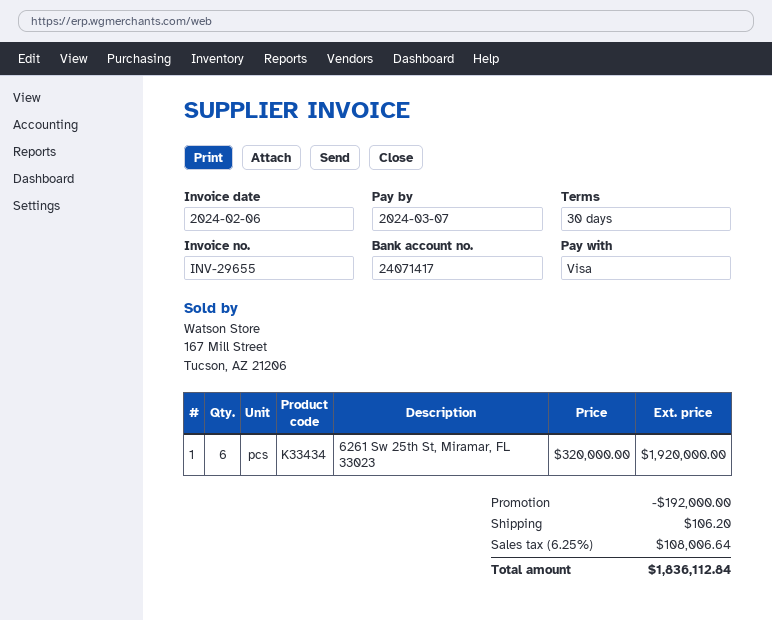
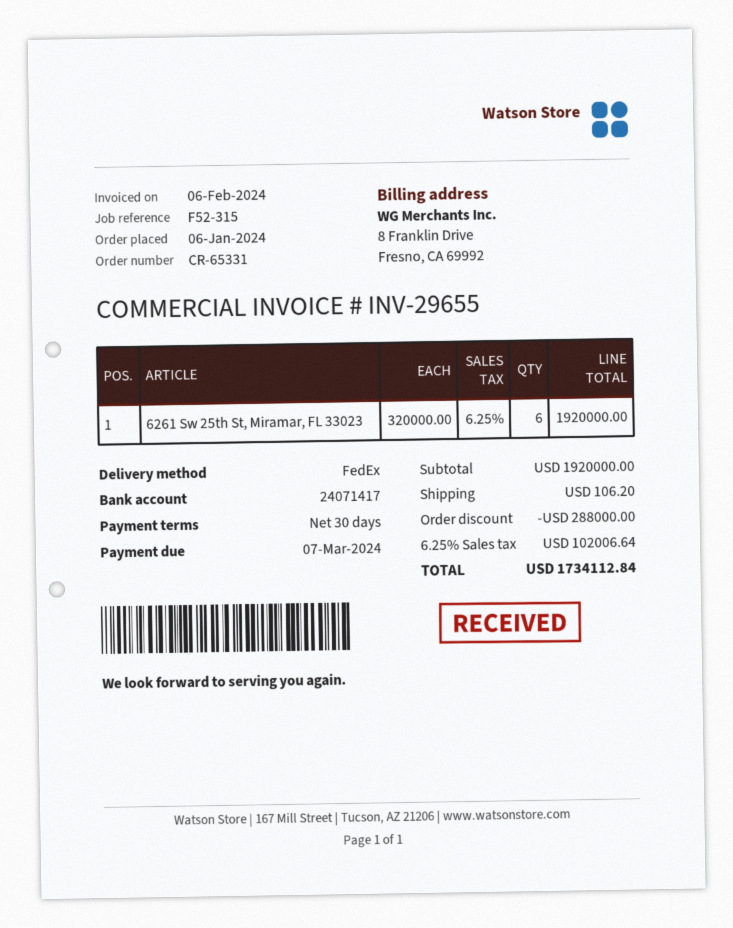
discount: 192000.00 -> 288000.00
tax: 6.25% = 108006.64 -> 6.25% = 102006.64
total: 1836112.84 -> 1734112.84

